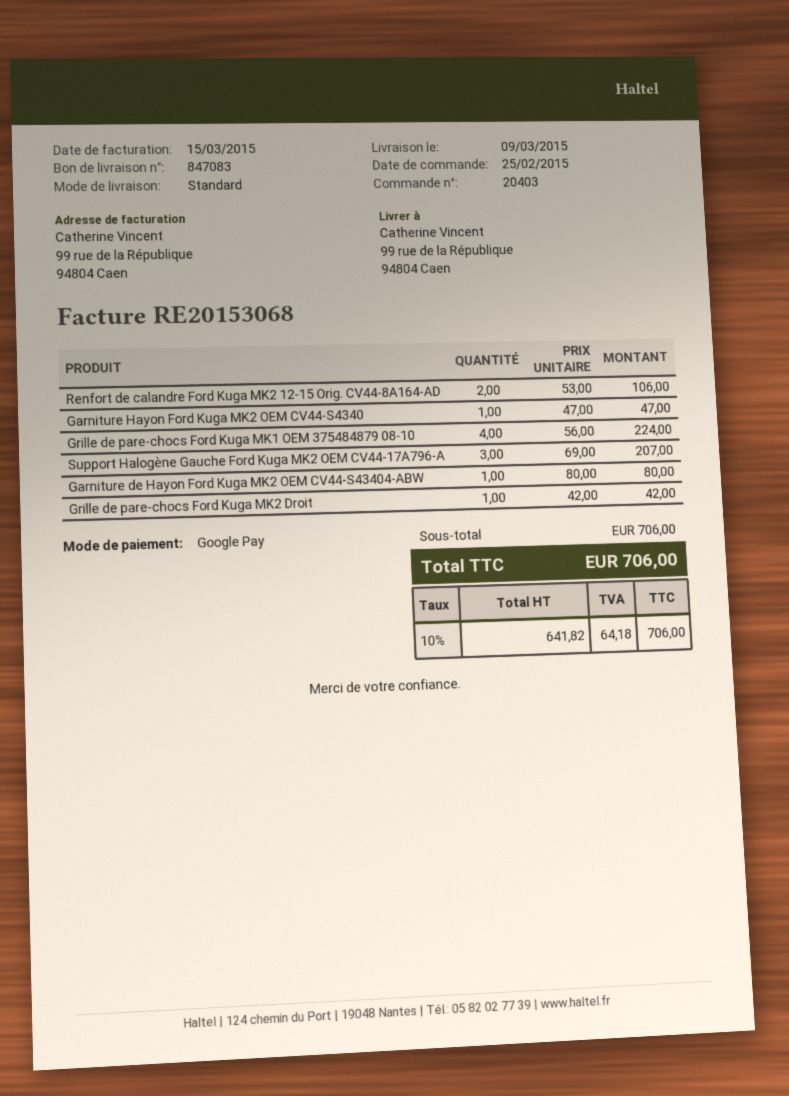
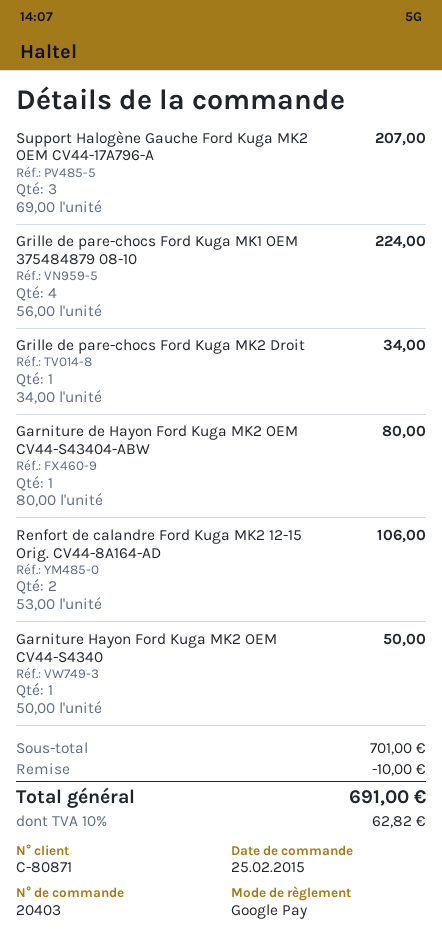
Garniture Hayon Ford Kuga MK2 OEM CV44-S4340: 1 x 47.00 = 47.00 -> 1 x 50.00 = 50.00
Grille de pare-chocs Ford Kuga MK2 Droit: 1 x 42.00 = 42.00 -> 1 x 34.00 = 34.00
subtotal: 706.00 -> 701.00
discount: none -> 10.00
tax: 10% = 64.18 -> 10% = 62.82
total: 706.00 -> 691.00

